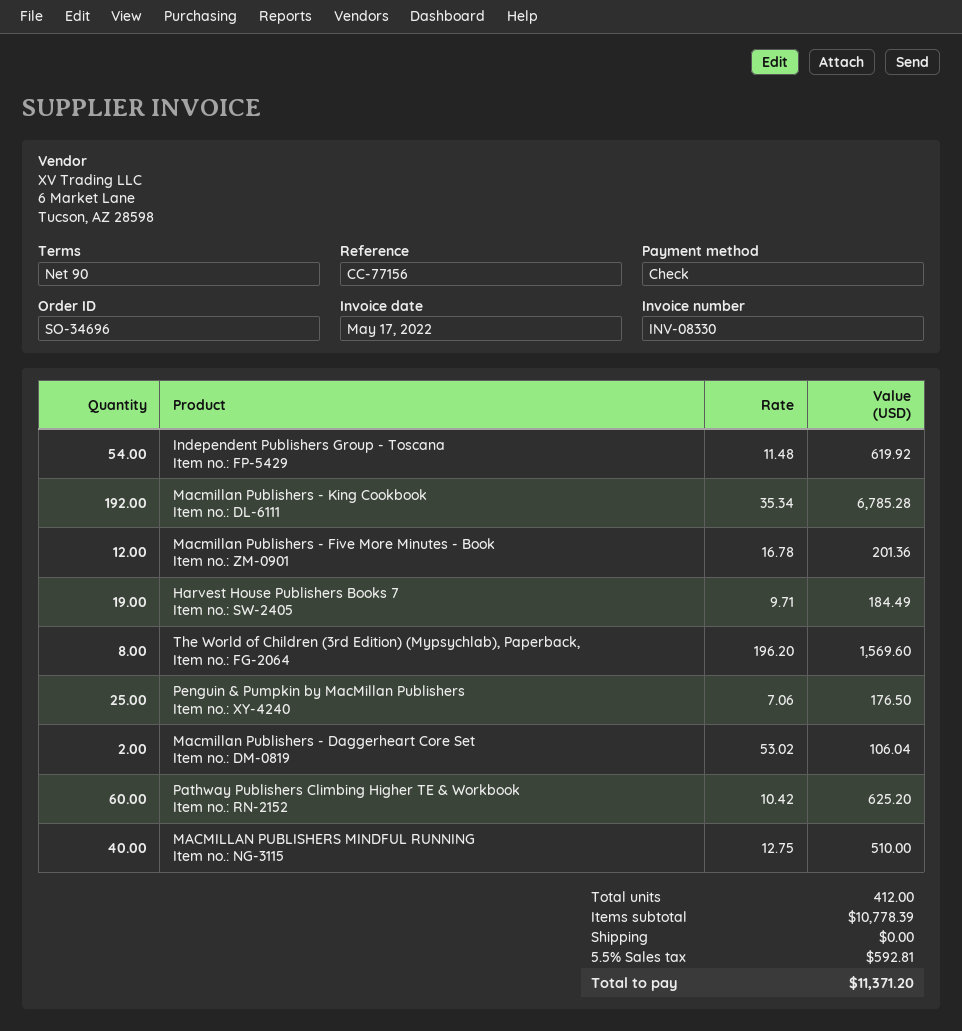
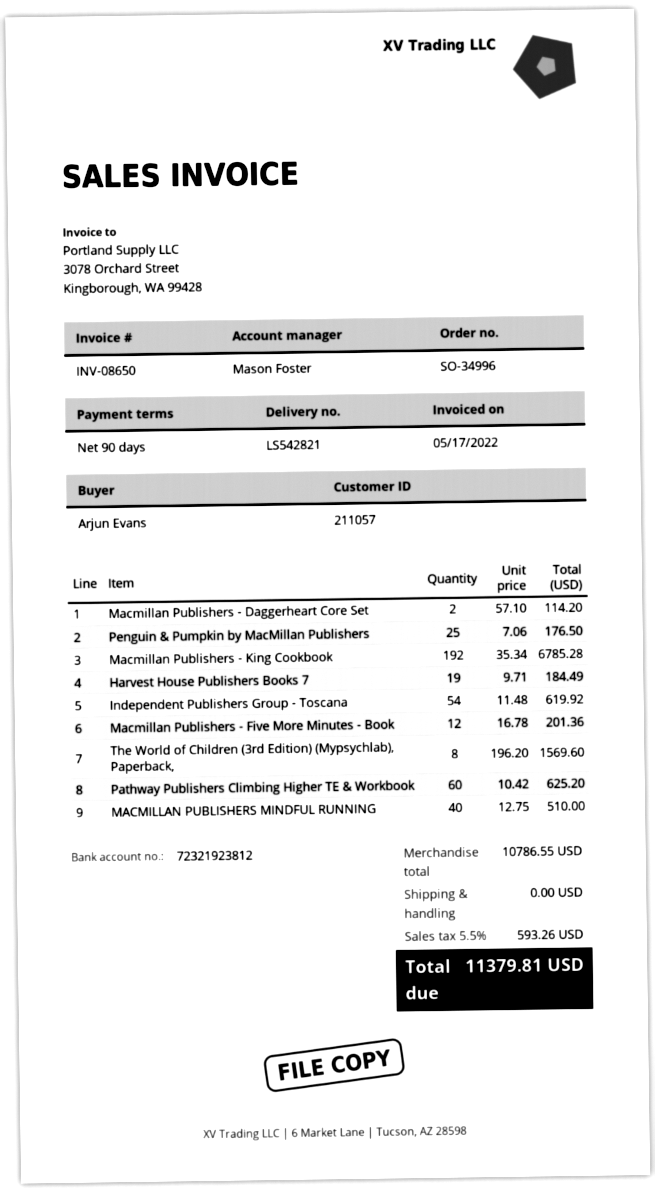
order number: SO-34696 -> SO-34996
invoice number: INV-08330 -> INV-08650
Macmillan Publishers - Daggerheart Core Set: 2 x 53.02 = 106.04 -> 2 x 57.10 = 114.20
subtotal: 10778.39 -> 10786.55
tax: 5.5% = 592.81 -> 5.5% = 593.26
total: 11371.20 -> 11379.81

